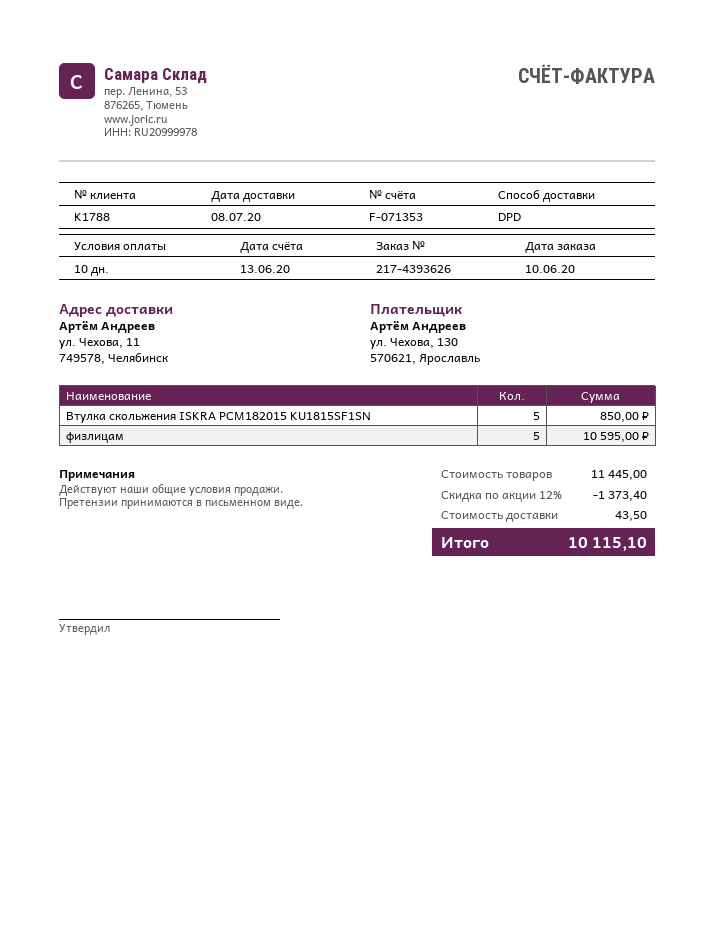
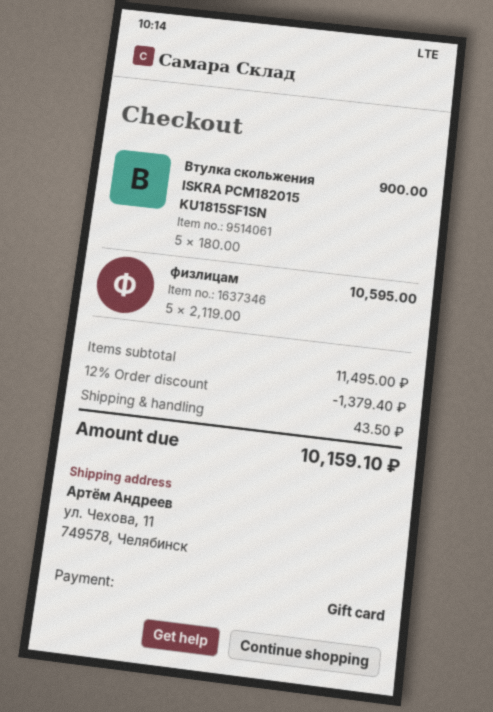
Втулка скольжения ISKRA PCM182015 KU1815SF1SN: 5 for 850.00 -> 5 for 900.00
subtotal: 11445.00 -> 11495.00
discount: 12% = 1373.40 -> 12% = 1379.40
total: 10115.10 -> 10159.10

